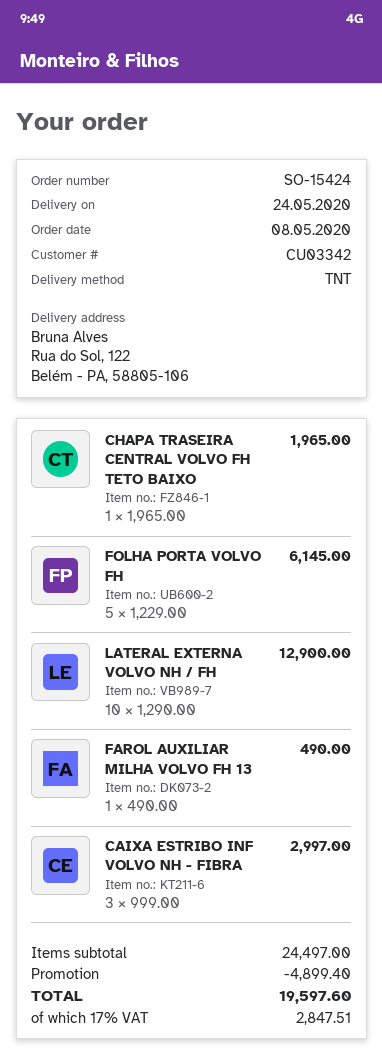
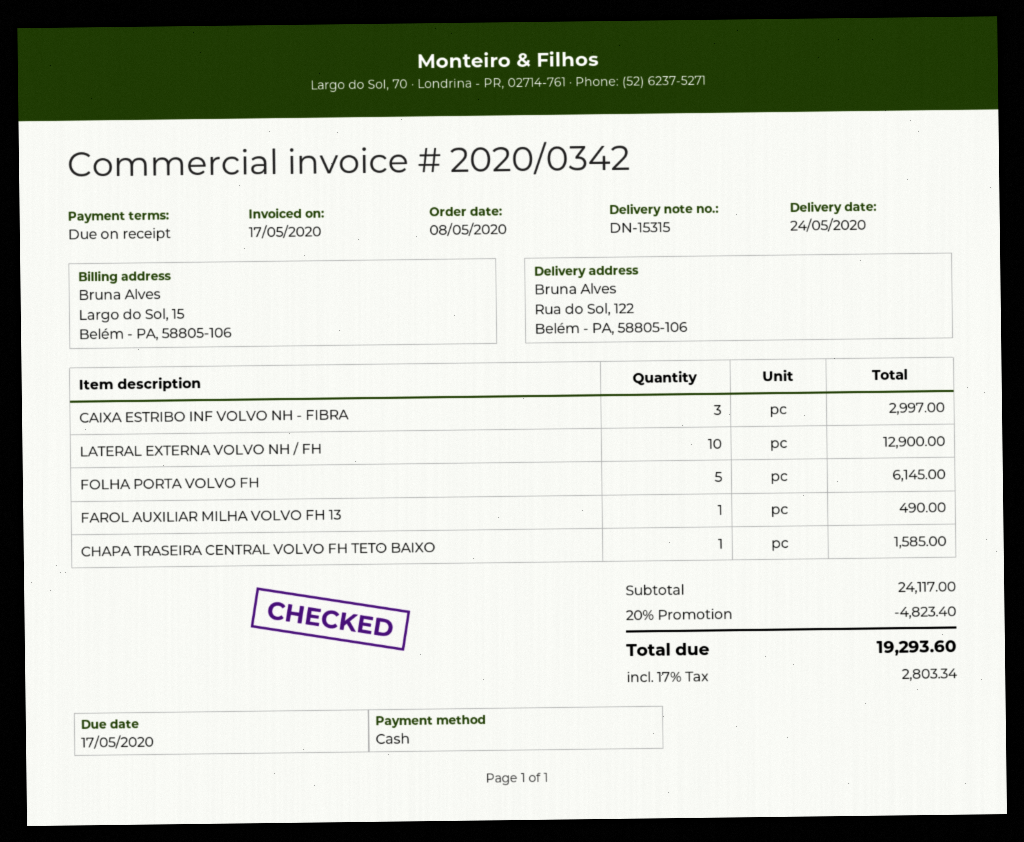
CHAPA TRASEIRA CENTRAL VOLVO FH TETO BAIXO: 1 for 1965.00 -> 1 for 1585.00
subtotal: 24497.00 -> 24117.00
discount: 4899.40 -> 4823.40
tax: 17% = 2847.51 -> 17% = 2803.34
total: 19597.60 -> 19293.60

